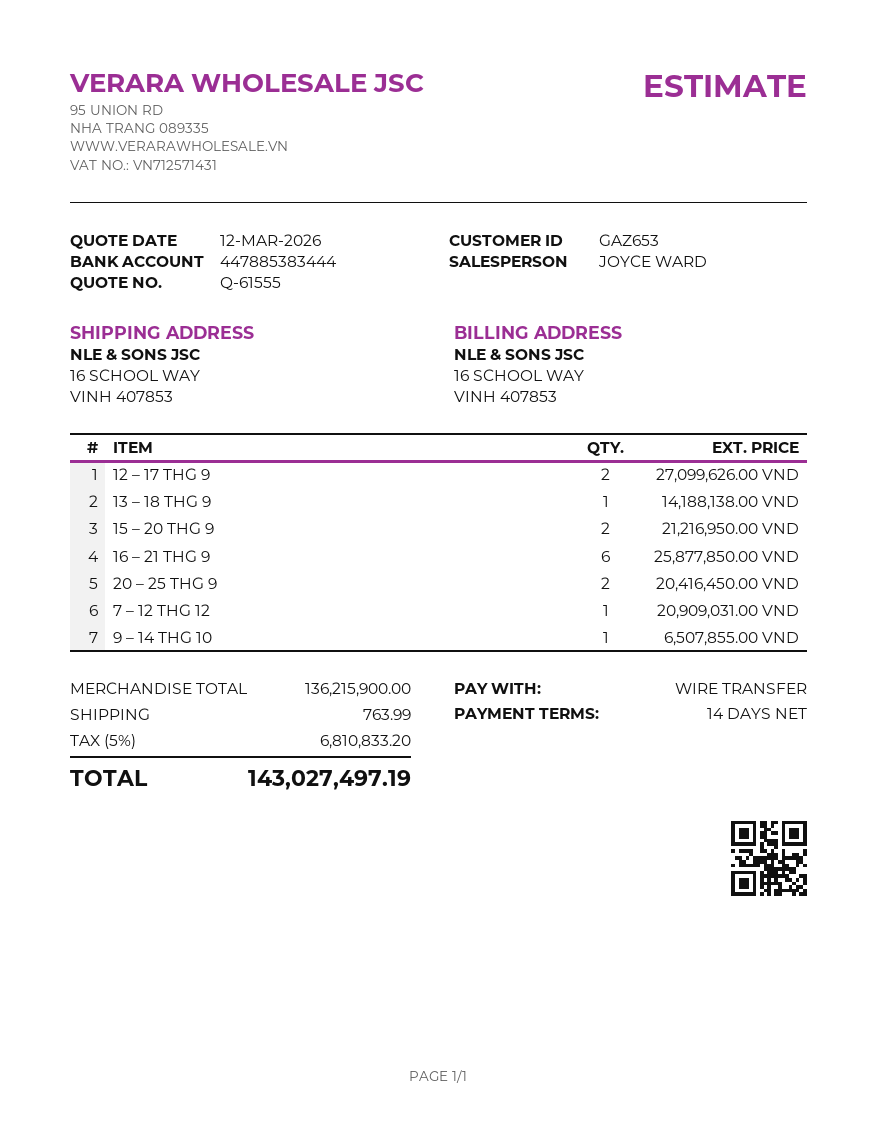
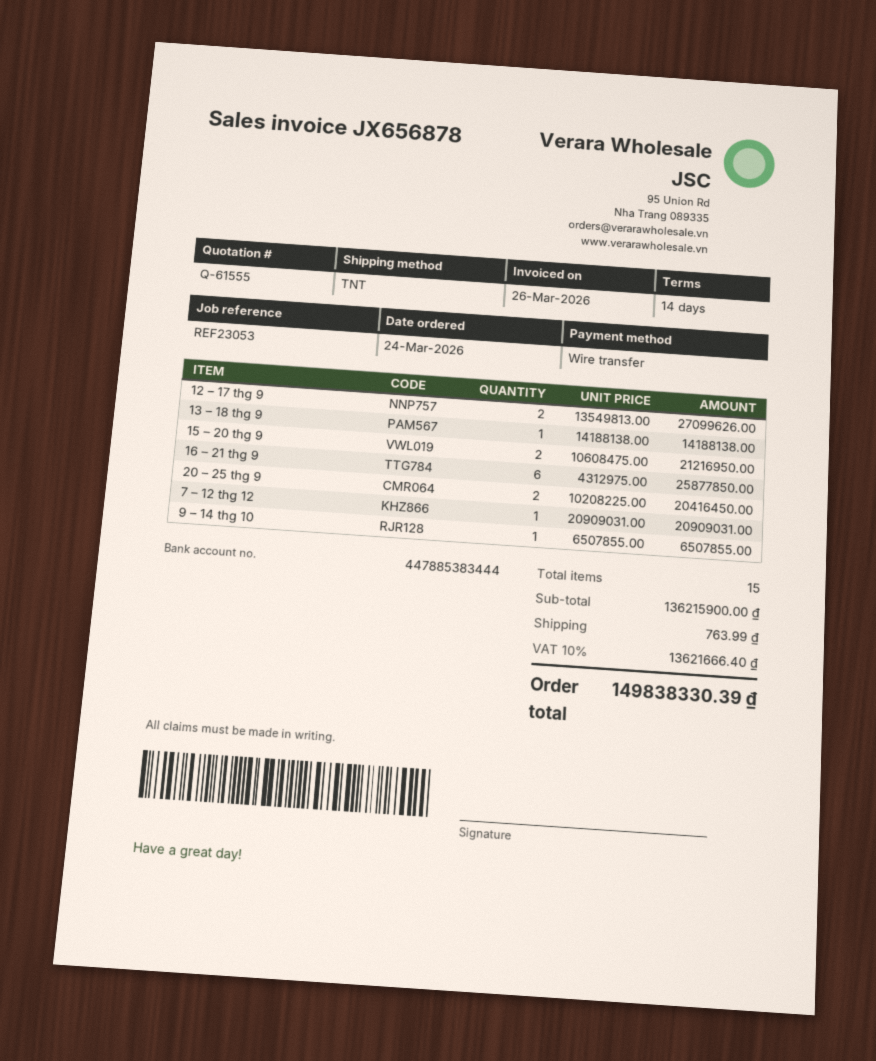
tax: 5% = 6810833.20 -> 10% = 13621666.40
total: 143027497.19 -> 149838330.39

